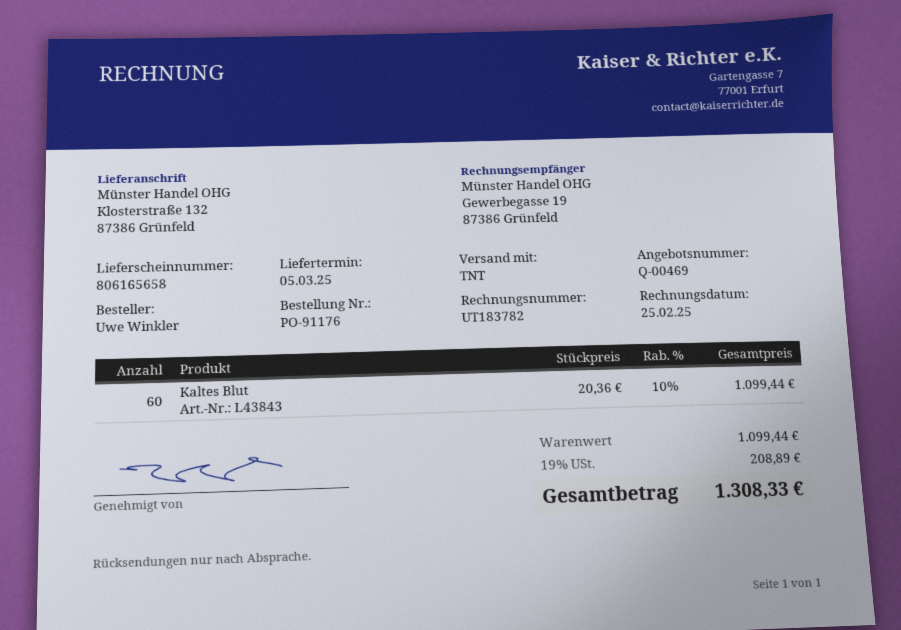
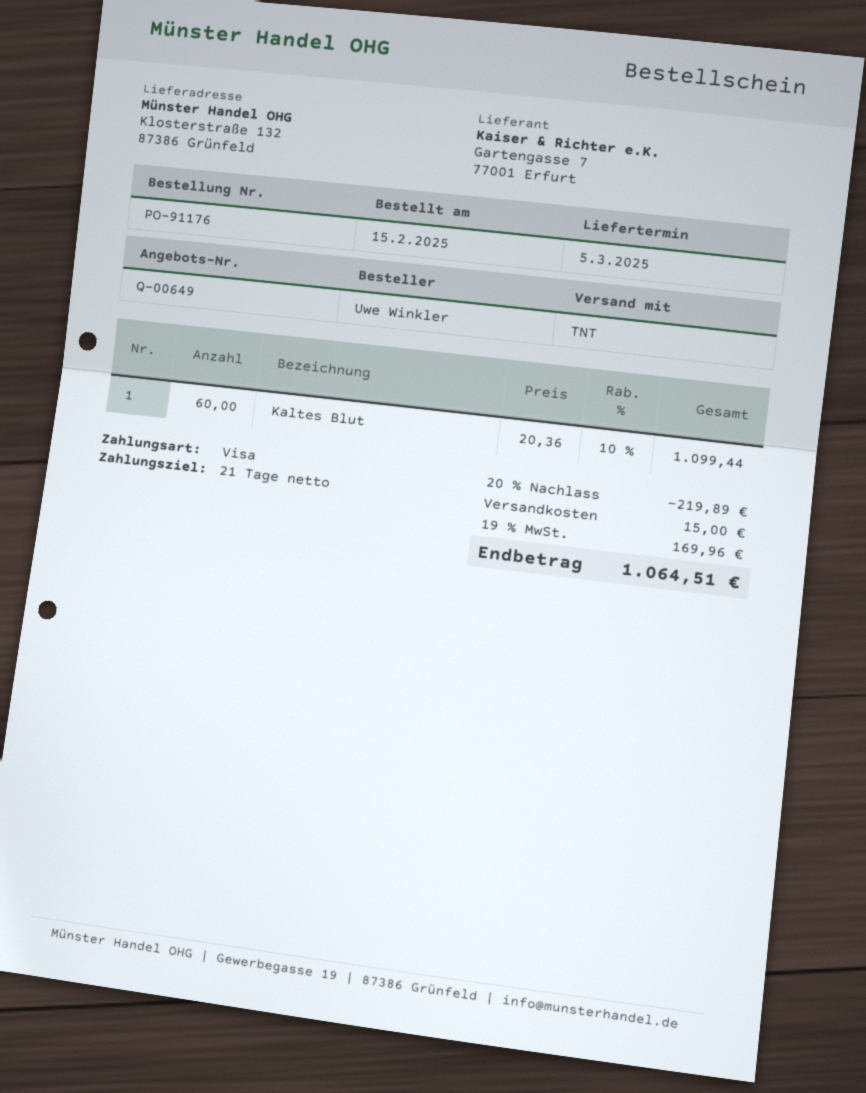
quote number: Q-00469 -> Q-00649
discount: none -> 20% = 219.89
shipping: none -> 15.00
tax: 19% = 208.89 -> 19% = 169.96
total: 1308.33 -> 1064.51

